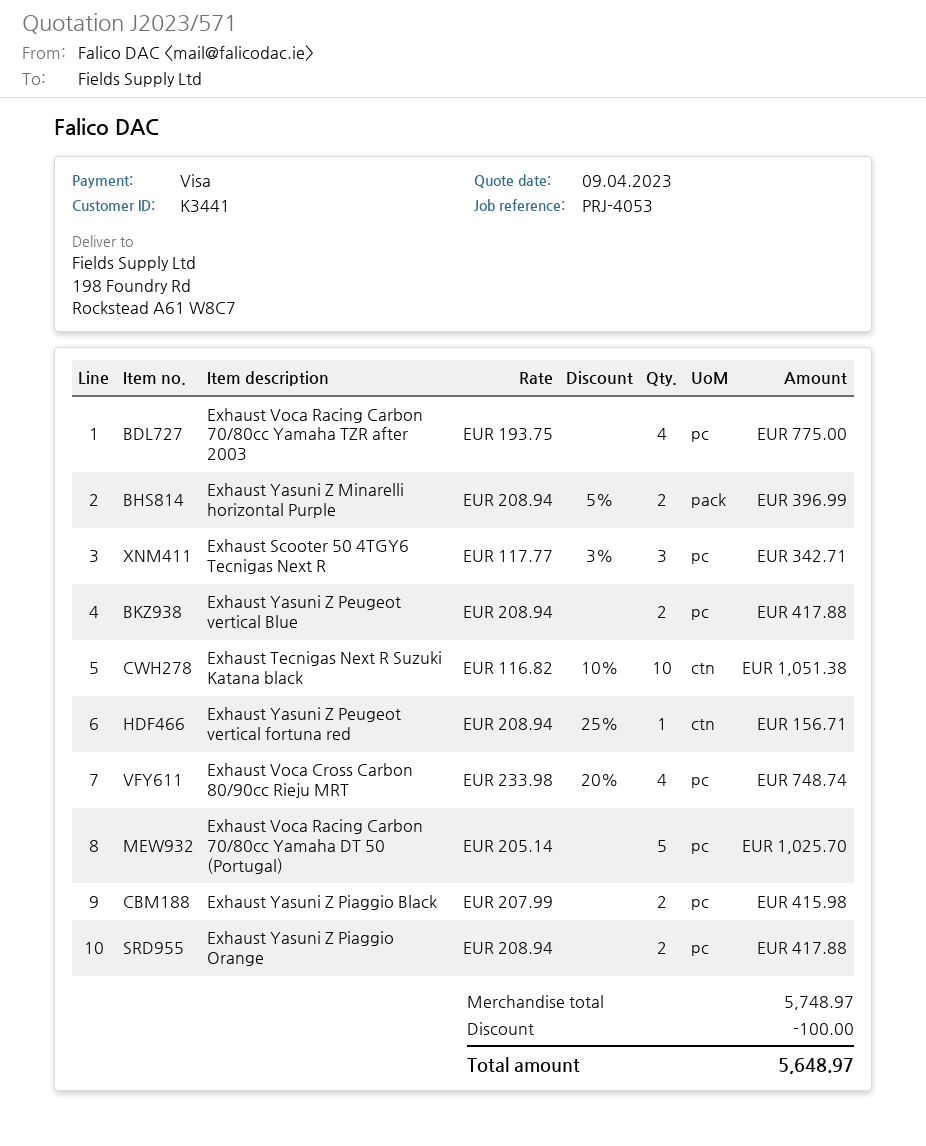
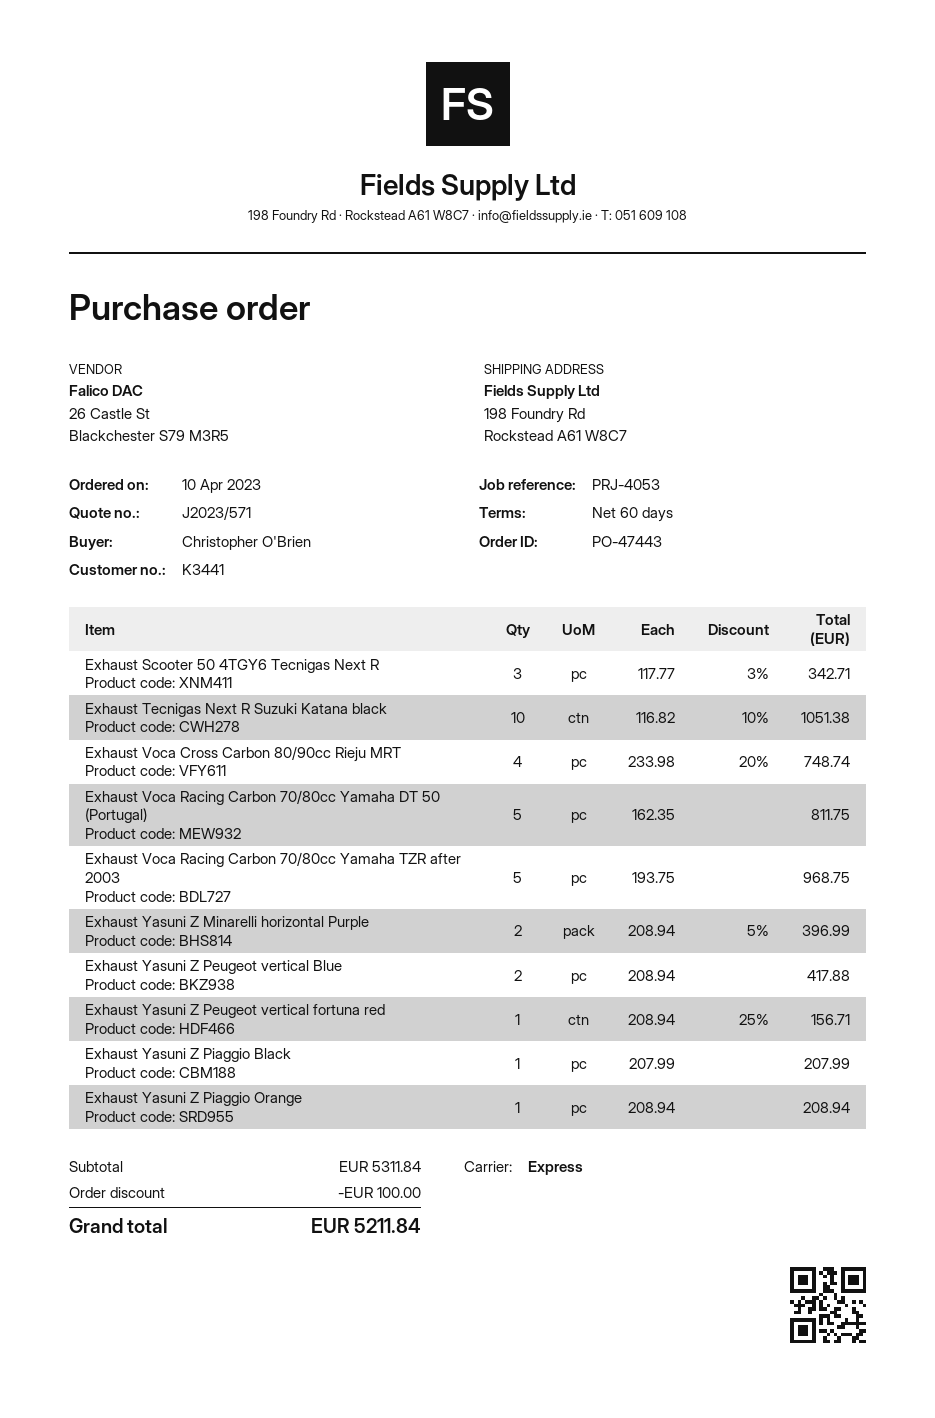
Exhaust Voca Racing Carbon 70/80cc Yamaha TZR after 2003: 4 x 193.75 = 775.00 -> 5 x 193.75 = 968.75
Exhaust Voca Racing Carbon 70/80cc Yamaha DT 50 (Portugal): 5 x 205.14 = 1025.70 -> 5 x 162.35 = 811.75
Exhaust Yasuni Z Piaggio Black: 2 x 207.99 = 415.98 -> 1 x 207.99 = 207.99
Exhaust Yasuni Z Piaggio Orange: 2 x 208.94 = 417.88 -> 1 x 208.94 = 208.94
subtotal: 5748.97 -> 5311.84
total: 5648.97 -> 5211.84

